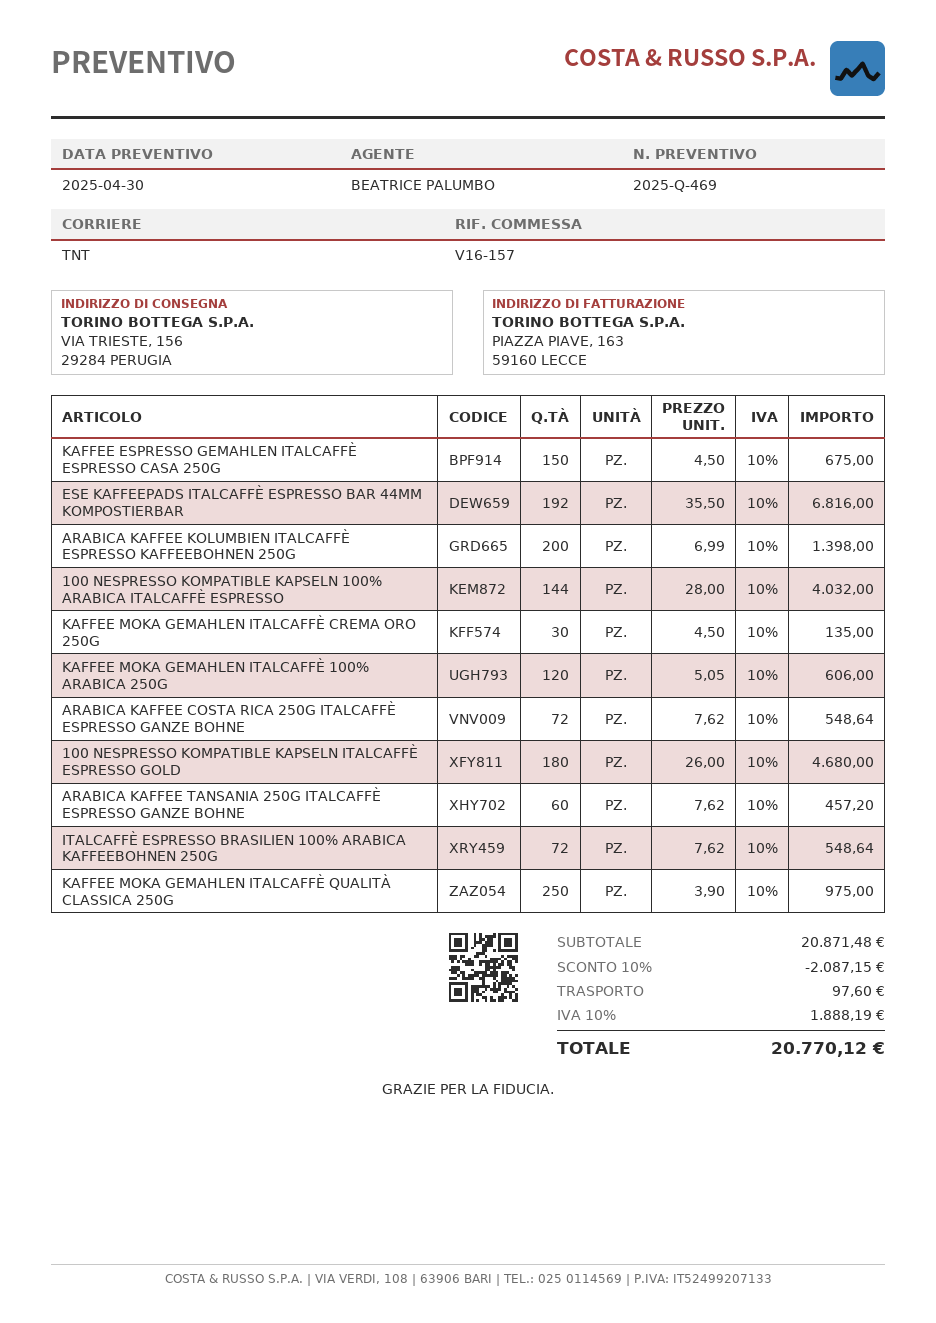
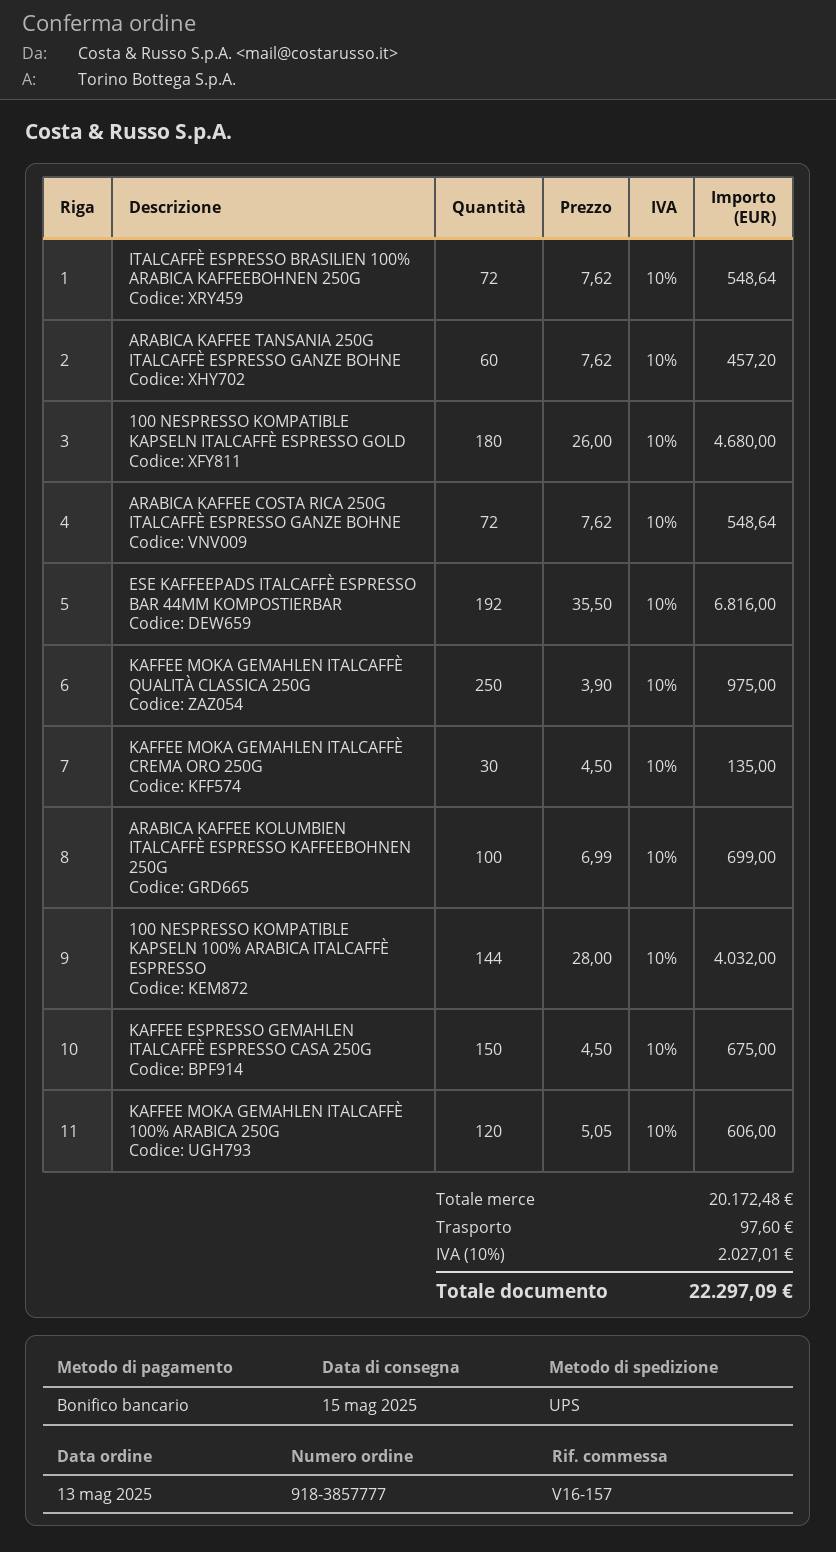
shipping method: TNT -> UPS
ARABICA KAFFEE KOLUMBIEN ITALCAFFÈ ESPRESSO KAFFEEBOHNEN 250G: 200 x 6.99 = 1398.00 -> 100 x 6.99 = 699.00
subtotal: 20871.48 -> 20172.48
discount: 10% = 2087.15 -> none
tax: 10% = 1888.19 -> 10% = 2027.01
total: 20770.12 -> 22297.09

